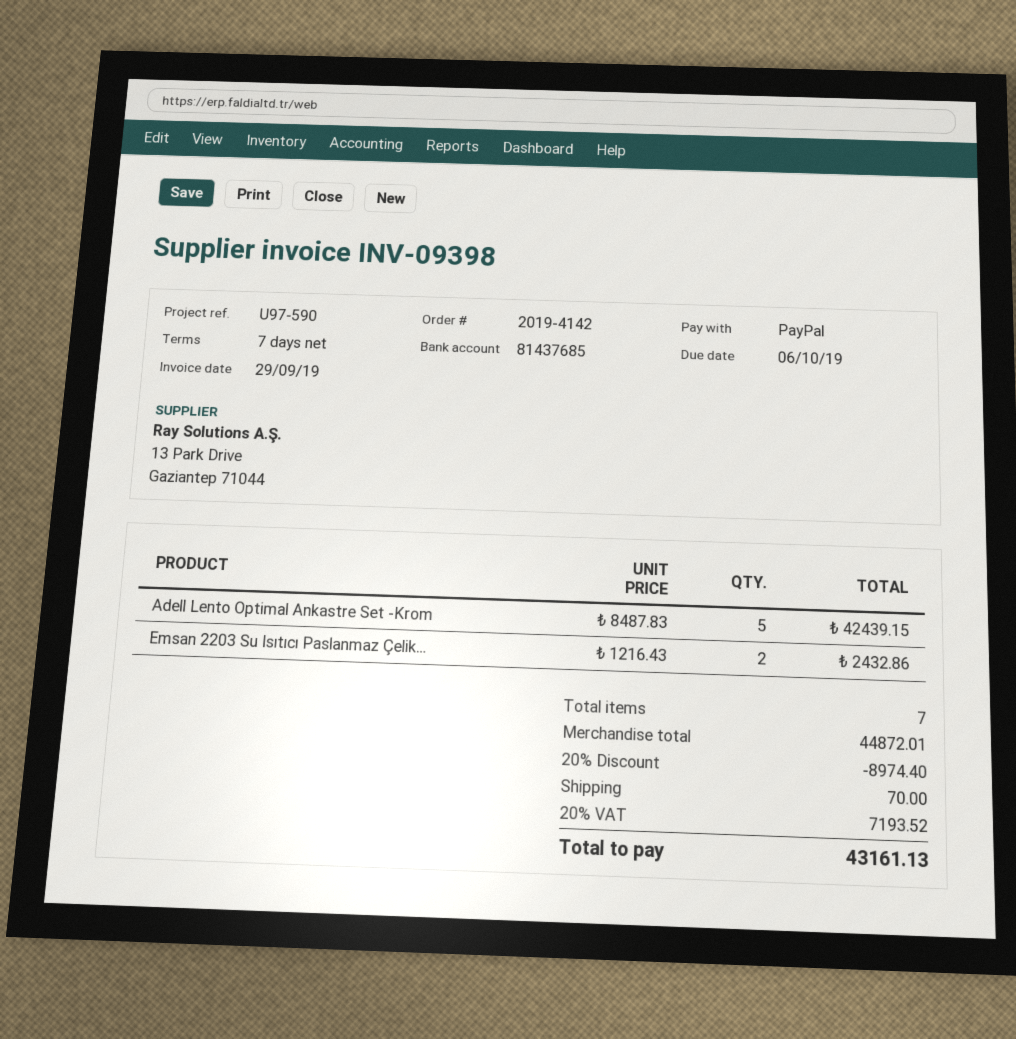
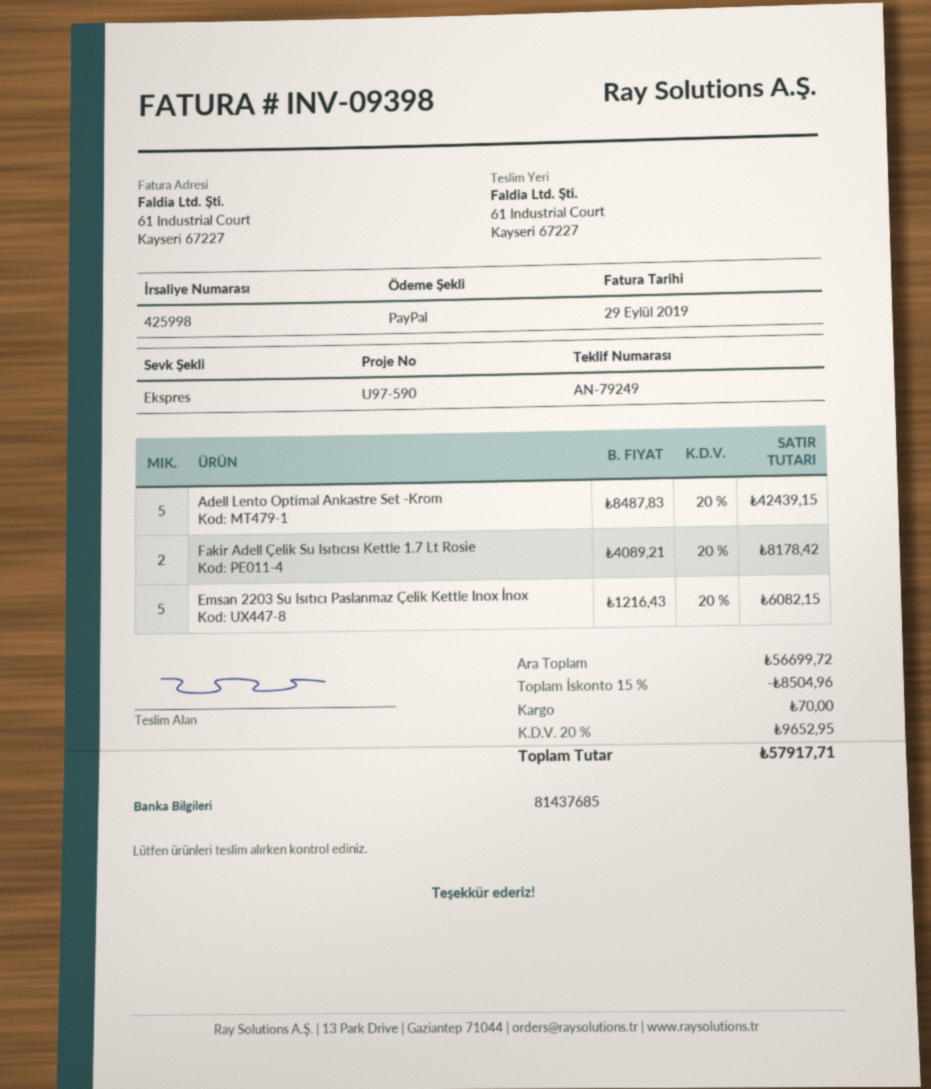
Emsan 2203 Su Isıtıcı Paslanmaz Çelik...: 2 x 1216.43 = 2432.86 -> 5 x 1216.43 = 6082.15
Fakir Adell Çelik Su Isıtıcısı Kettle 1.7 Lt Rosie: none -> 2 x 4089.21 = 8178.42
subtotal: 44872.01 -> 56699.72
discount: 20% = 8974.40 -> 15% = 8504.96
tax: 20% = 7193.52 -> 20% = 9652.95
total: 43161.13 -> 57917.71

